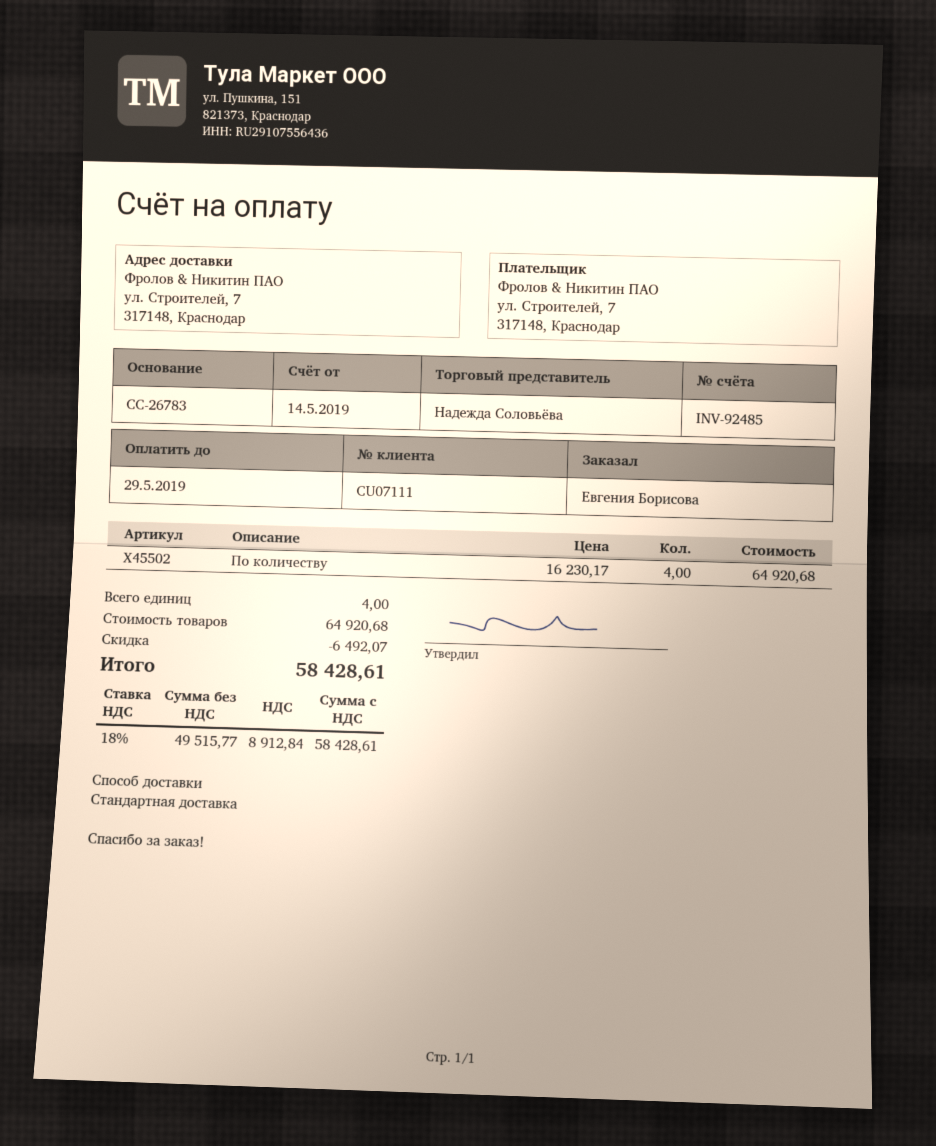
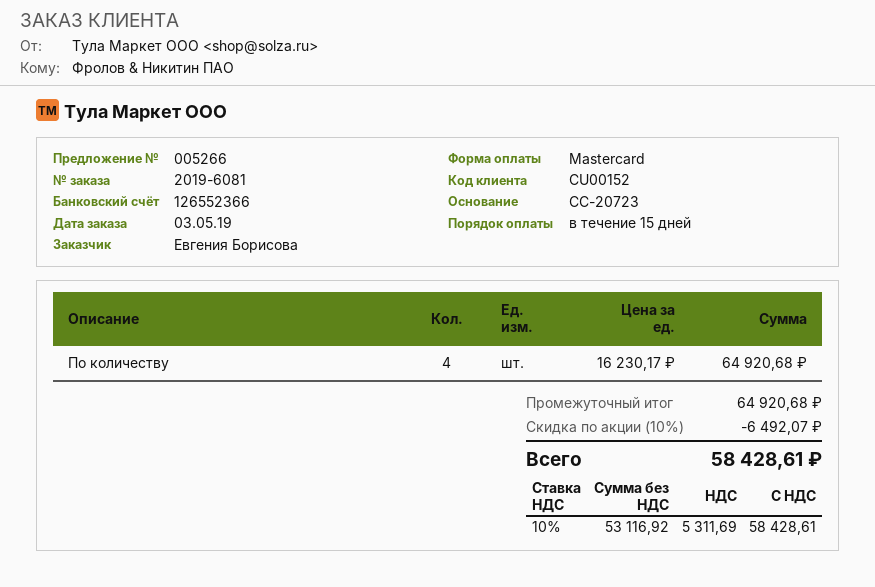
customer number: CU07111 -> CU00152
reference: CC-26783 -> CC-20723
net: 49515.77 -> 53116.92
tax: 18% = 8912.84 -> 10% = 5311.69

